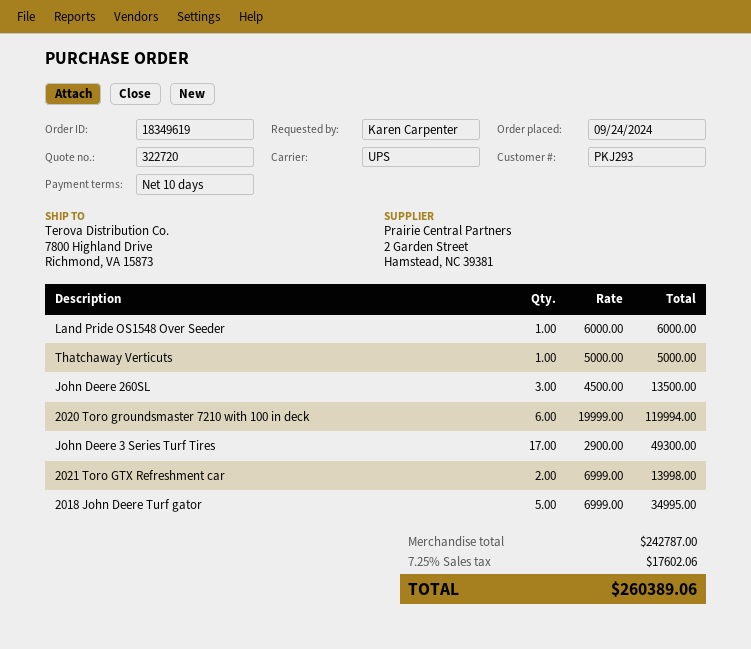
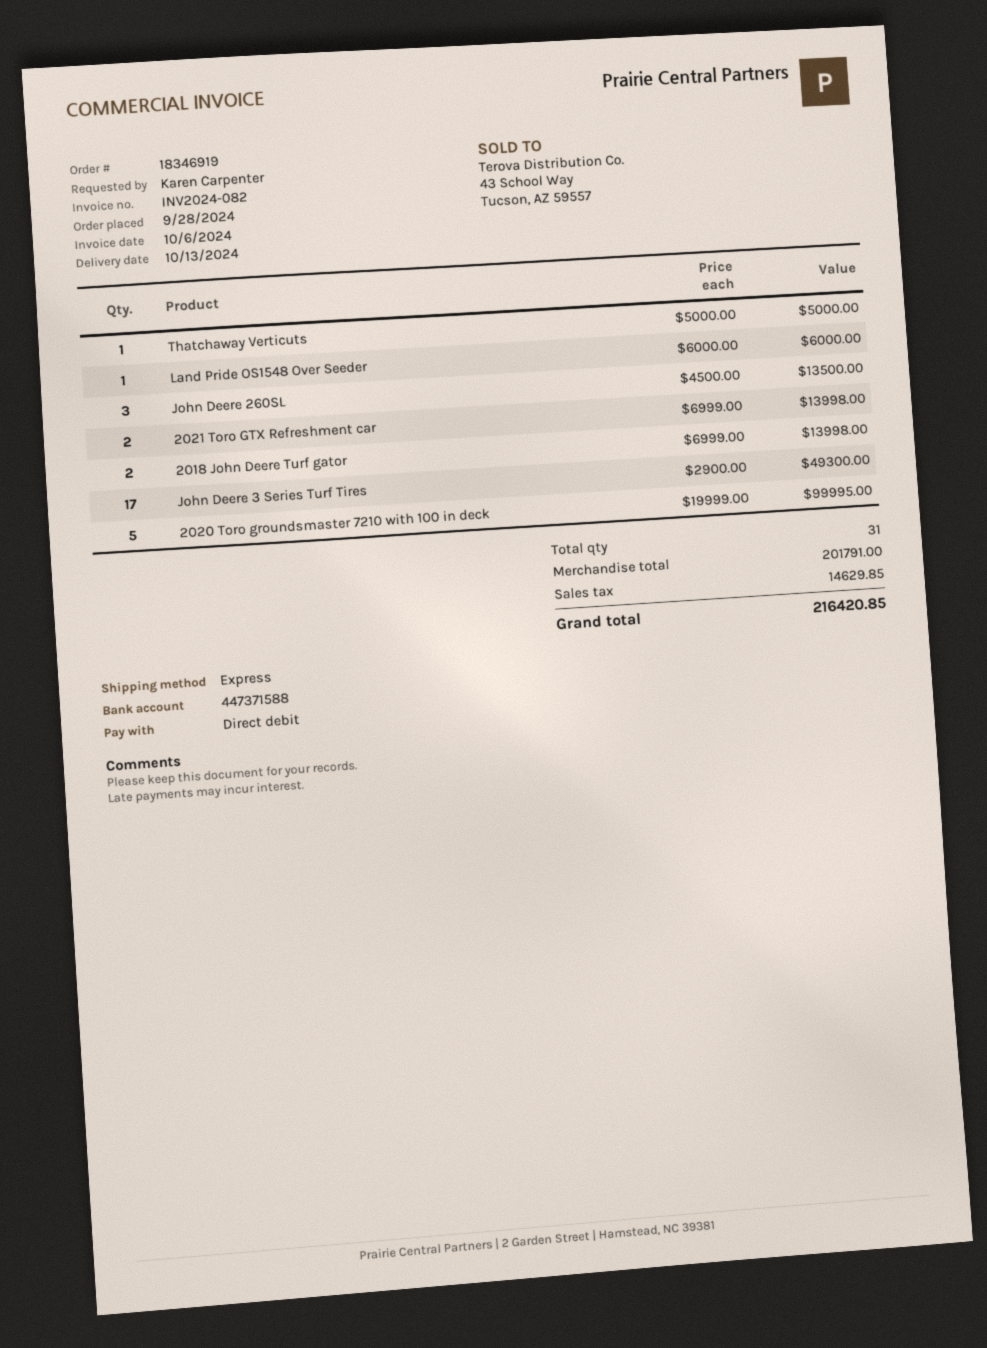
order number: 18349619 -> 18346919
order date: 2024-09-24 -> 2024-09-28
shipping method: UPS -> express
2020 Toro groundsmaster 7210 with 100 in deck: 6 x 19999.00 = 119994.00 -> 5 x 19999.00 = 99995.00
2018 John Deere Turf gator: 5 x 6999.00 = 34995.00 -> 2 x 6999.00 = 13998.00
subtotal: 242787.00 -> 201791.00
tax: 17602.06 -> 14629.85
total: 260389.06 -> 216420.85

